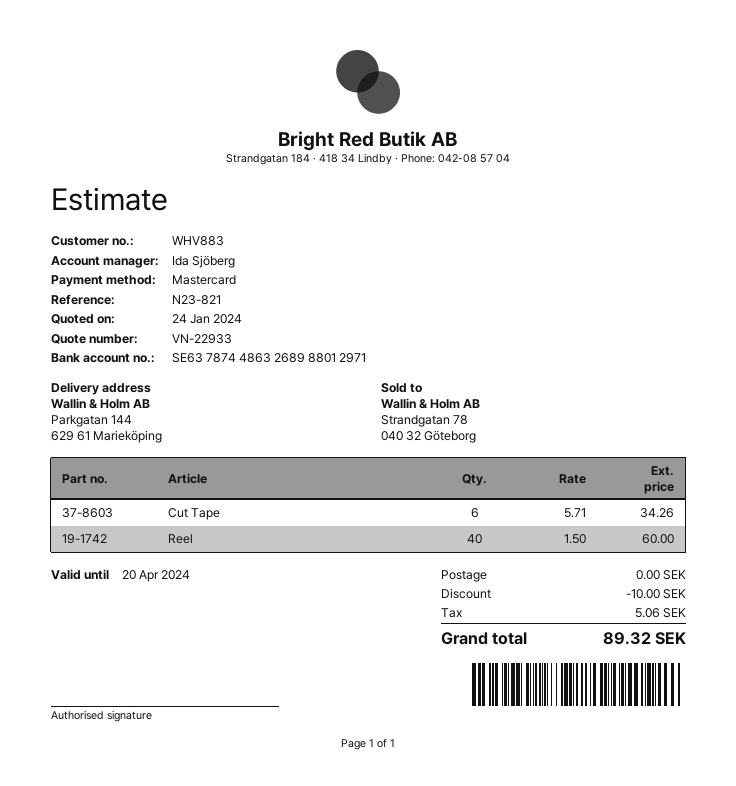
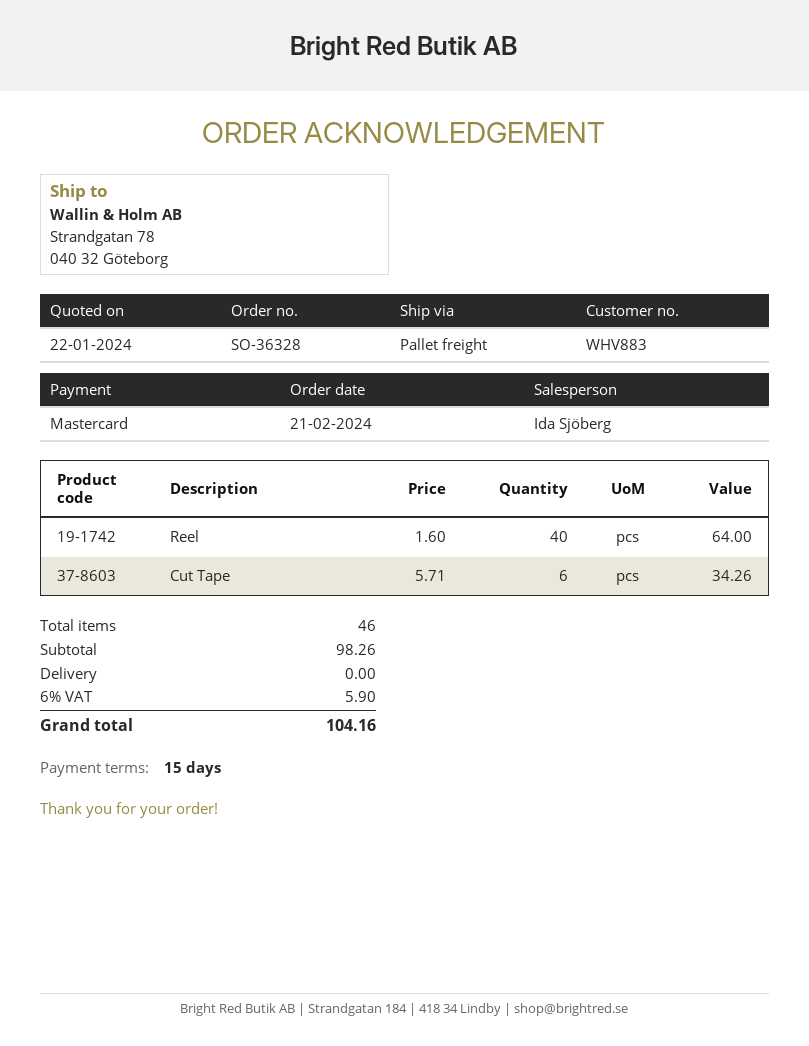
quote date: 2024-01-24 -> 2024-01-22
ship to: Parkgatan 144, 629 61 Marieköping -> Strandgatan 78, 040 32 Göteborg
Reel: 40 x 1.50 = 60.00 -> 40 x 1.60 = 64.00
discount: 10.00 -> none
tax: 5.06 -> 5.90
total: 89.32 -> 104.16

